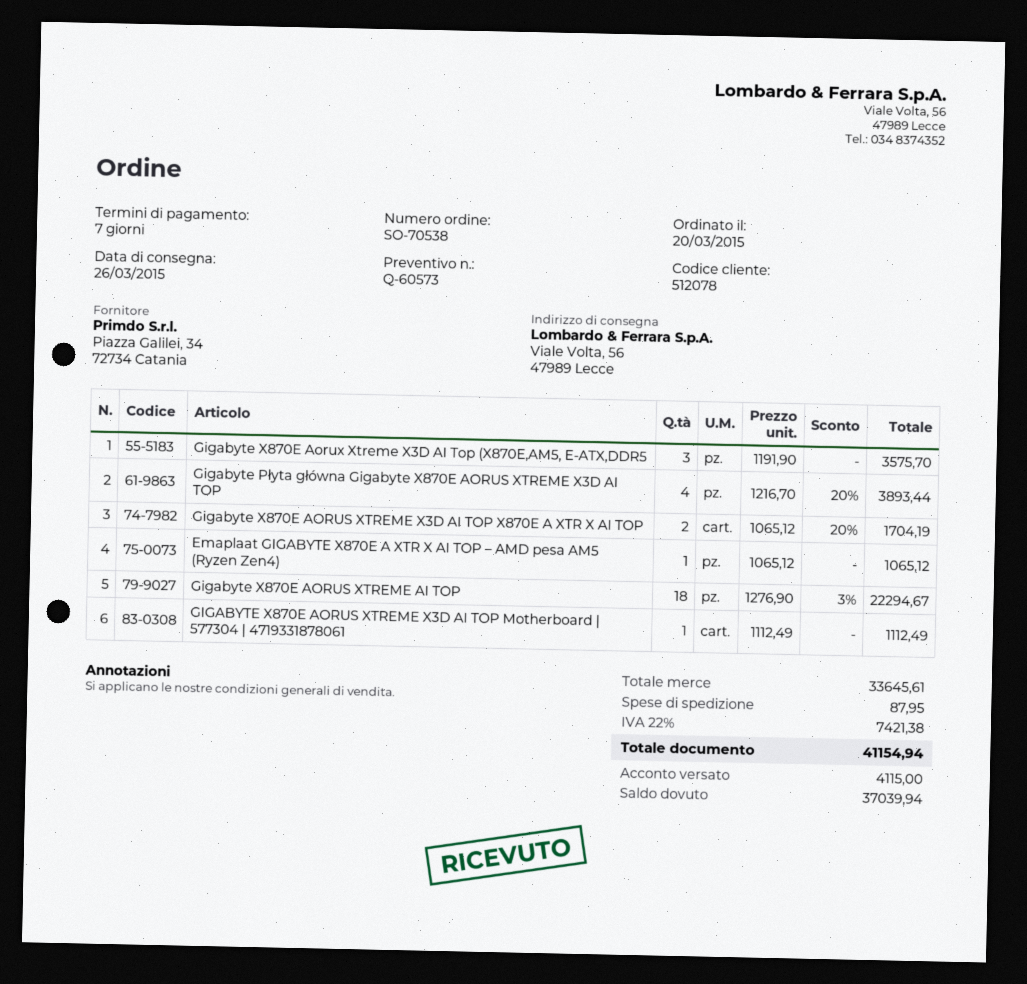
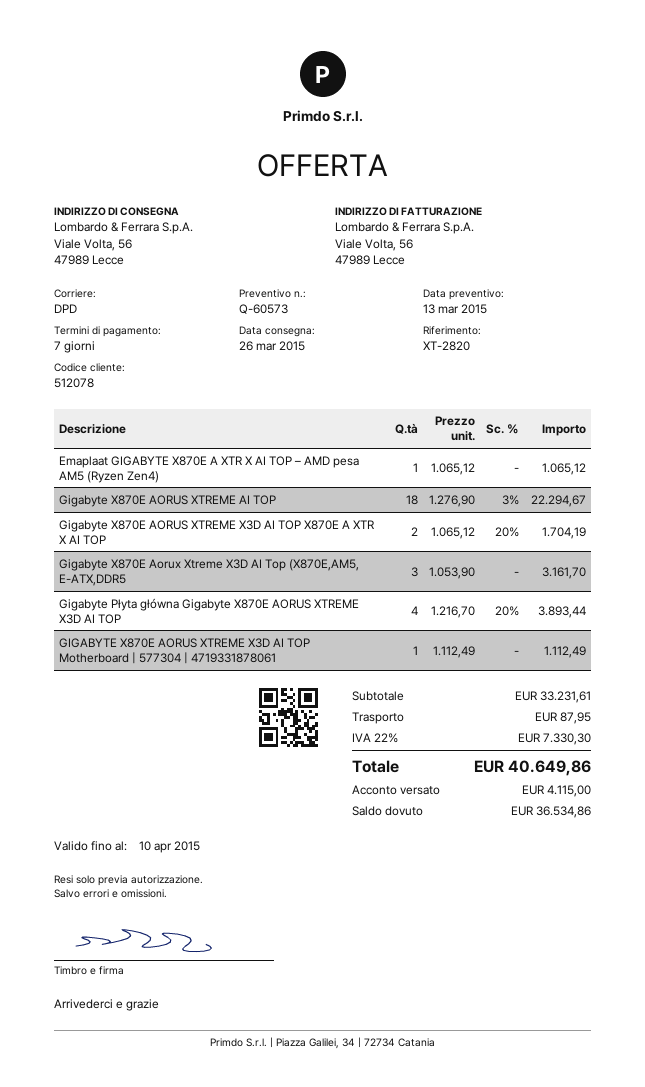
Gigabyte X870E Aorux Xtreme X3D AI Top (X870E,AM5, E-ATX,DDR5: 3 x 1191.90 = 3575.70 -> 3 x 1053.90 = 3161.70
subtotal: 33645.61 -> 33231.61
tax: 22% = 7421.38 -> 22% = 7330.30
total: 41154.94 -> 40649.86
balance: 37039.94 -> 36534.86

